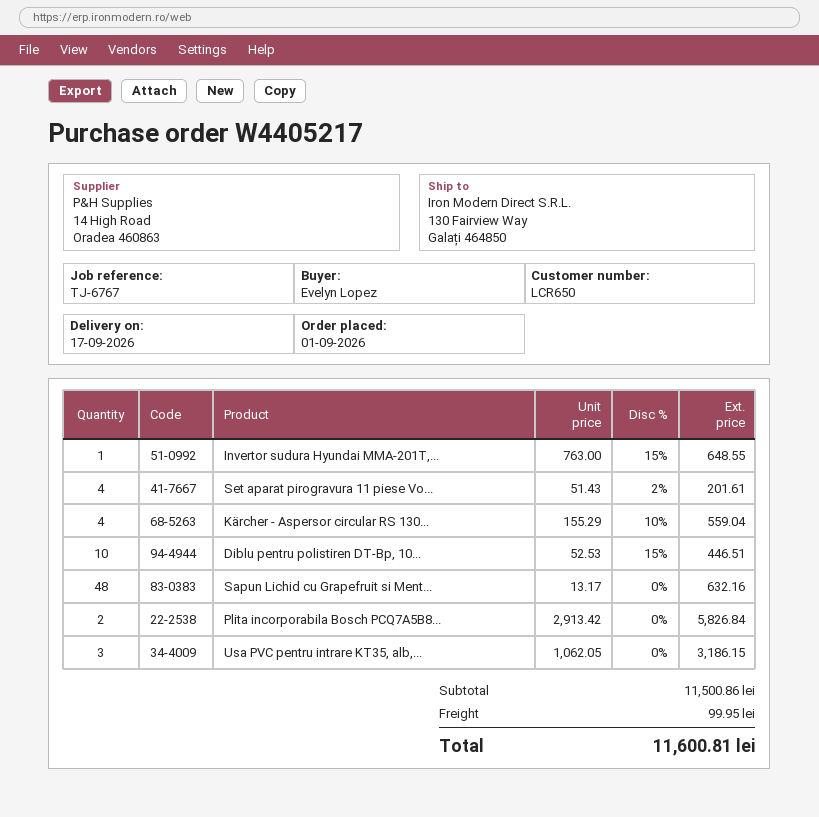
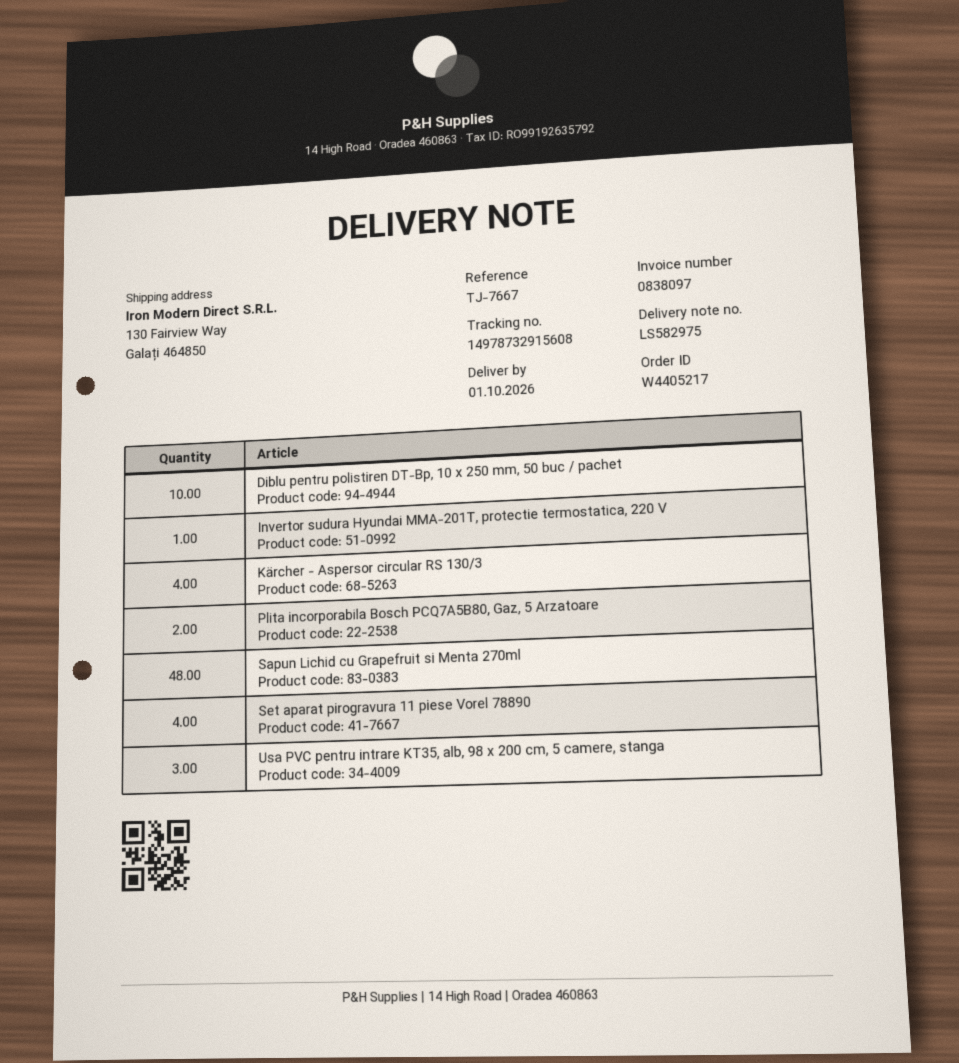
delivery date: 2026-09-17 -> 2026-10-01
reference: TJ-6767 -> TJ-7667

